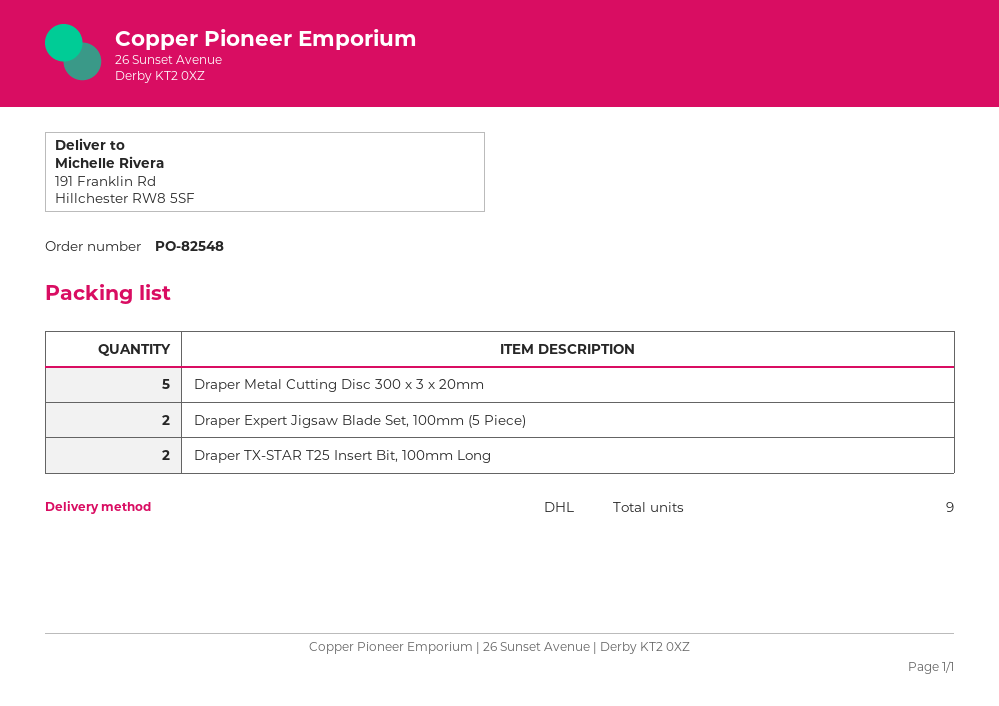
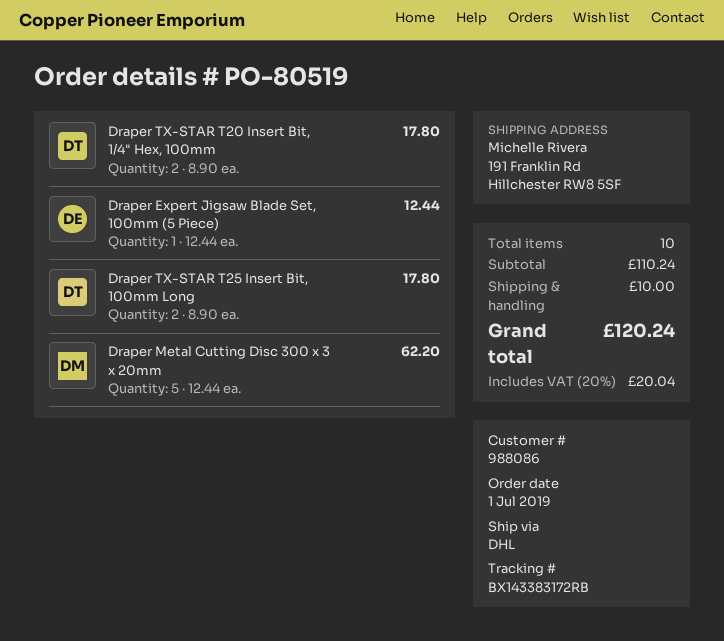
order number: PO-82548 -> PO-80519
Draper Expert Jigsaw Blade Set, 100mm (5 Piece): 2 -> 1
Draper TX-STAR T20 Insert Bit, 1/4" Hex, 100mm: none -> 2
total quantity: 9 -> 10

